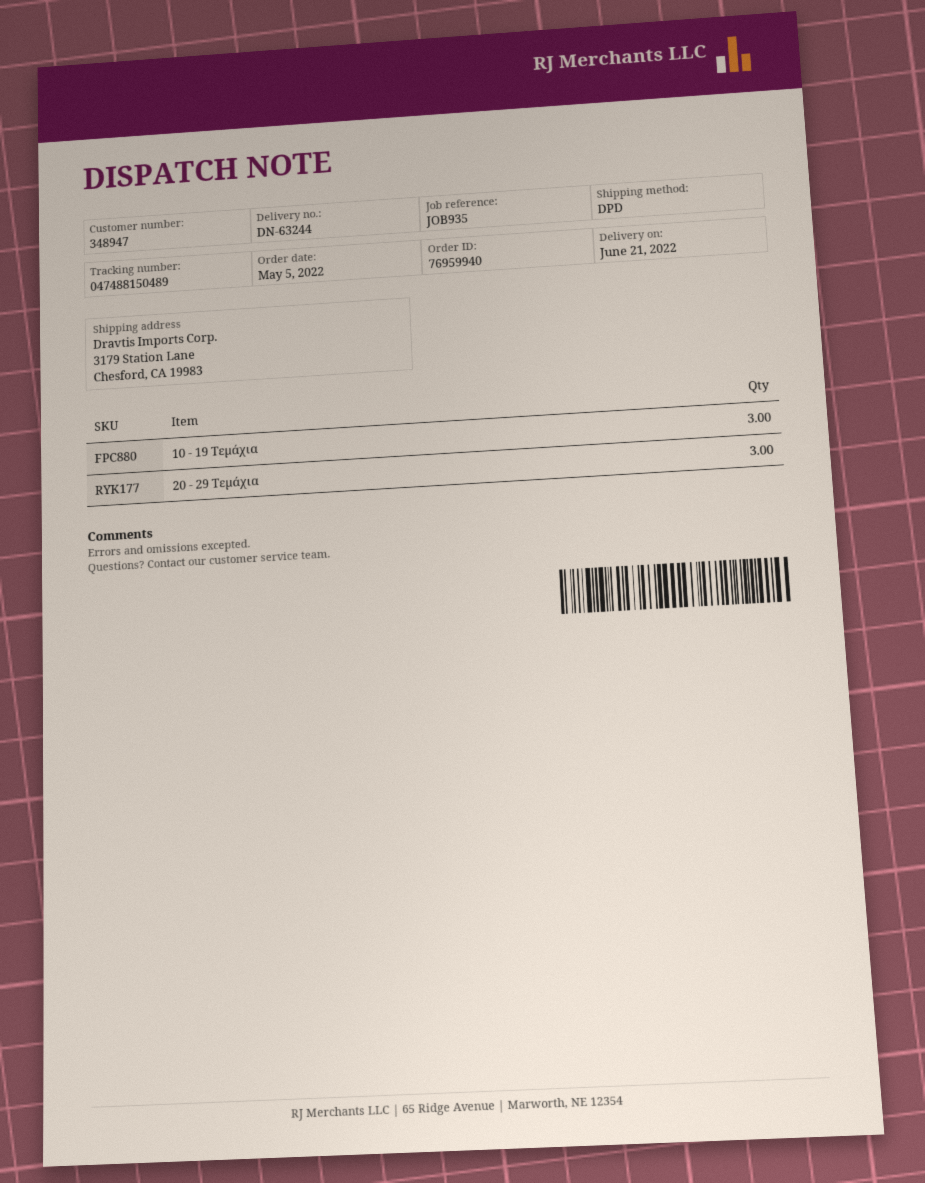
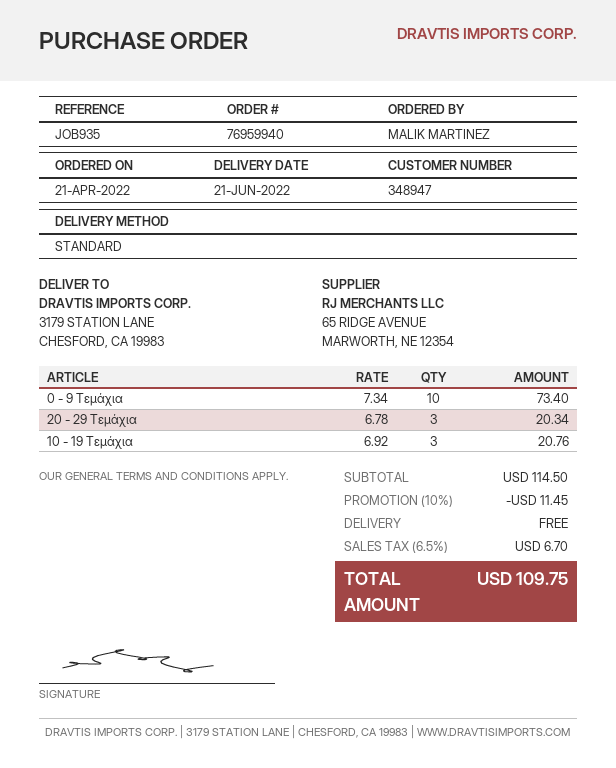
order date: 2022-05-05 -> 2022-04-21
shipping method: DPD -> standard
0 - 9 Τεμάχια: none -> 10

